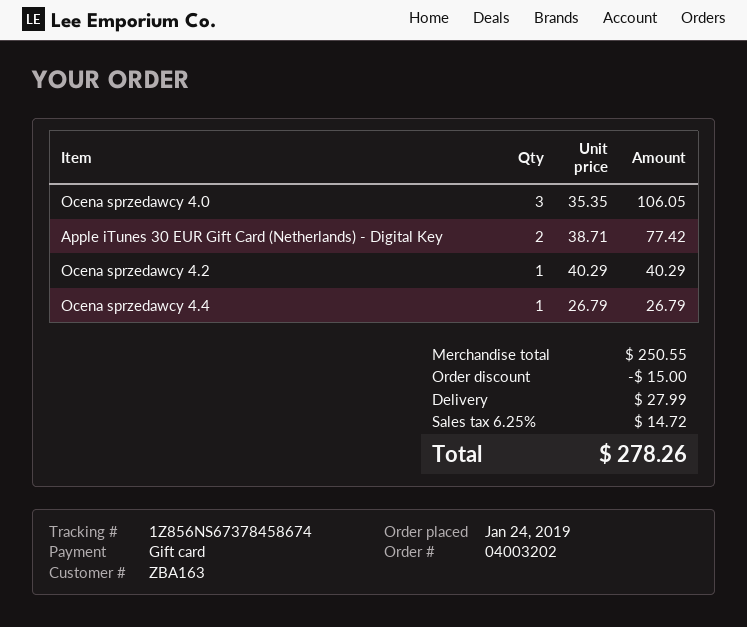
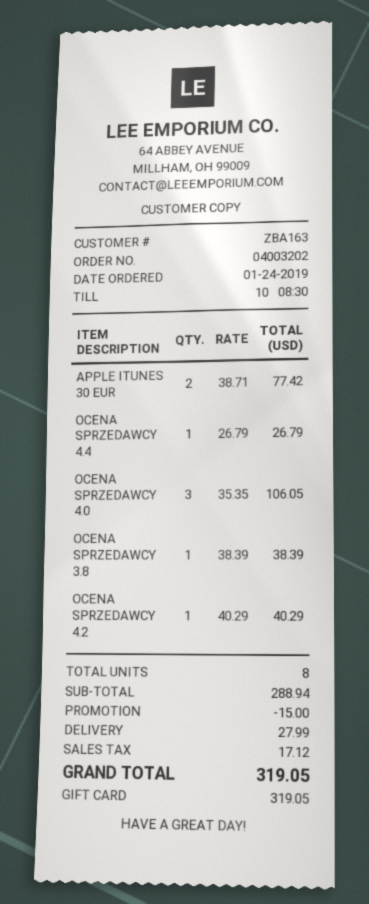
OCENA SPRZEDAWCY 3.8: none -> 1 x 38.39 = 38.39
subtotal: 250.55 -> 288.94
tax: 14.72 -> 17.12
total: 278.26 -> 319.05

